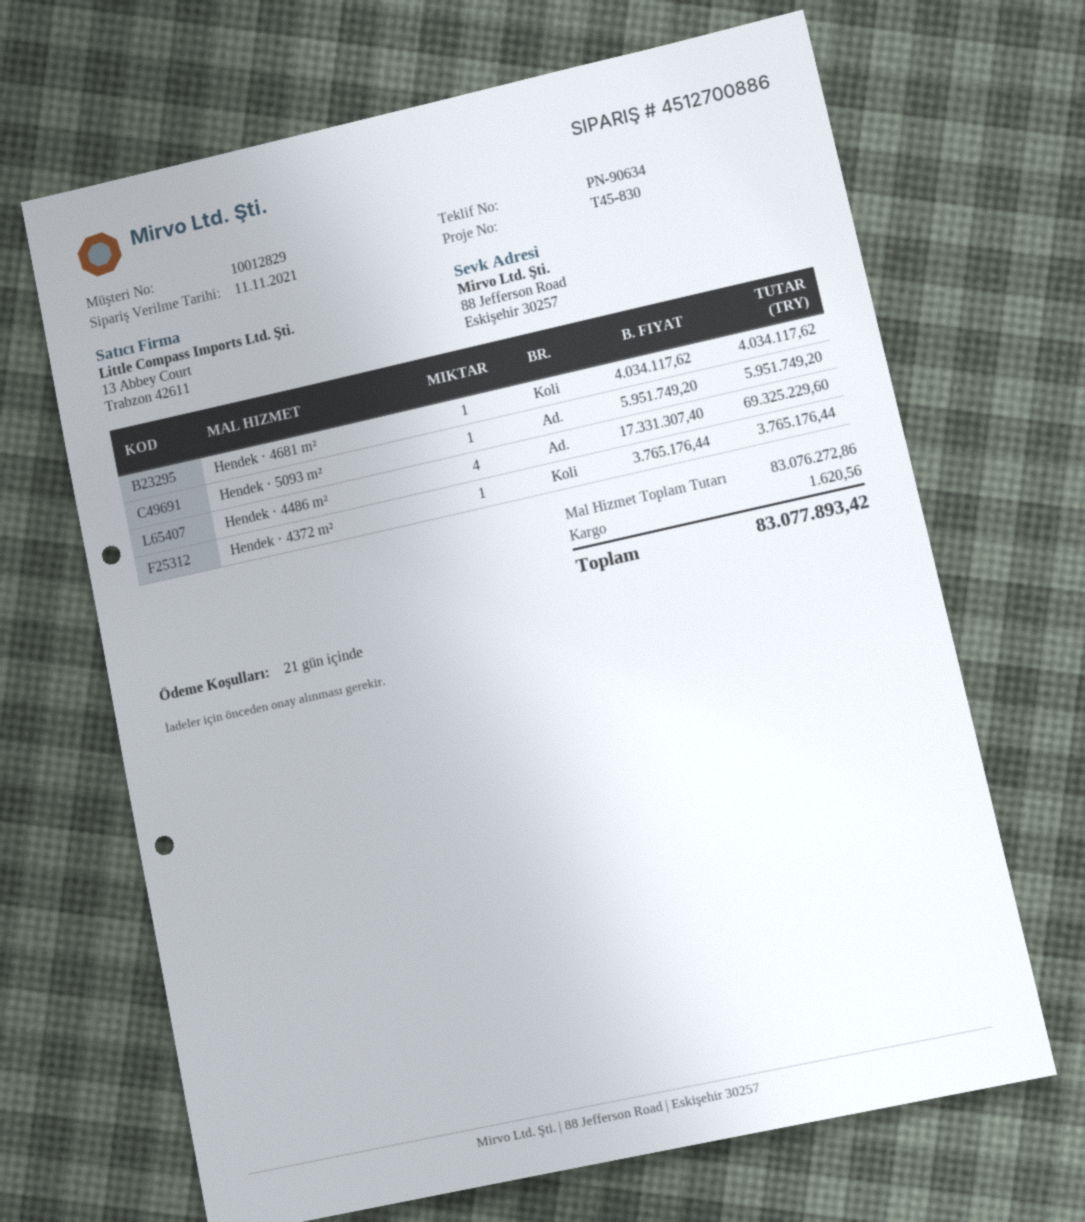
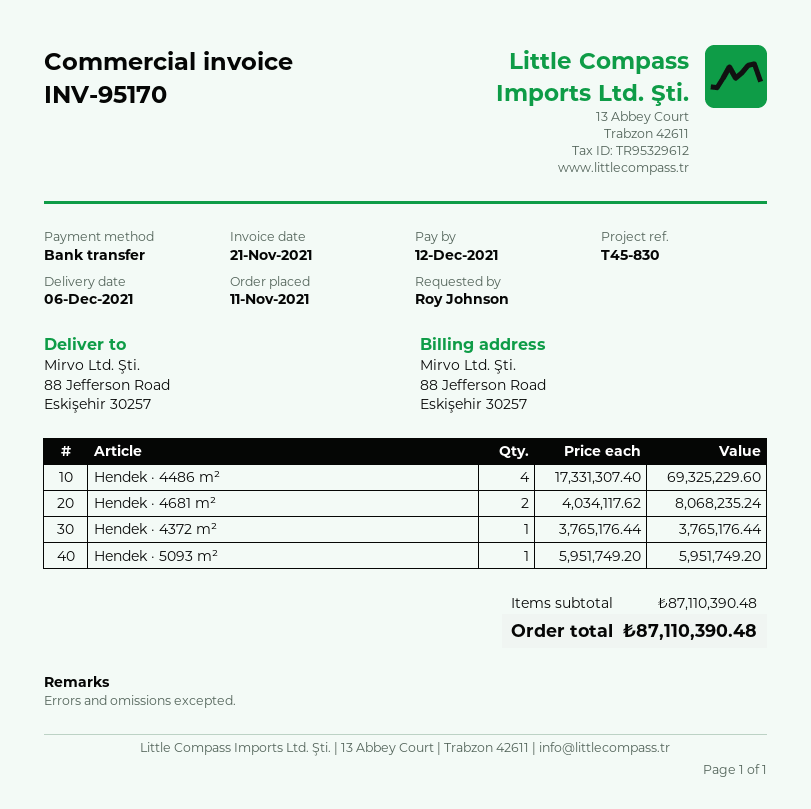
Hendek · 4681 m²: 1 x 4034117.62 = 4034117.62 -> 2 x 4034117.62 = 8068235.24
subtotal: 83076272.86 -> 87110390.48
shipping: 1620.56 -> none
total: 83077893.42 -> 87110390.48

